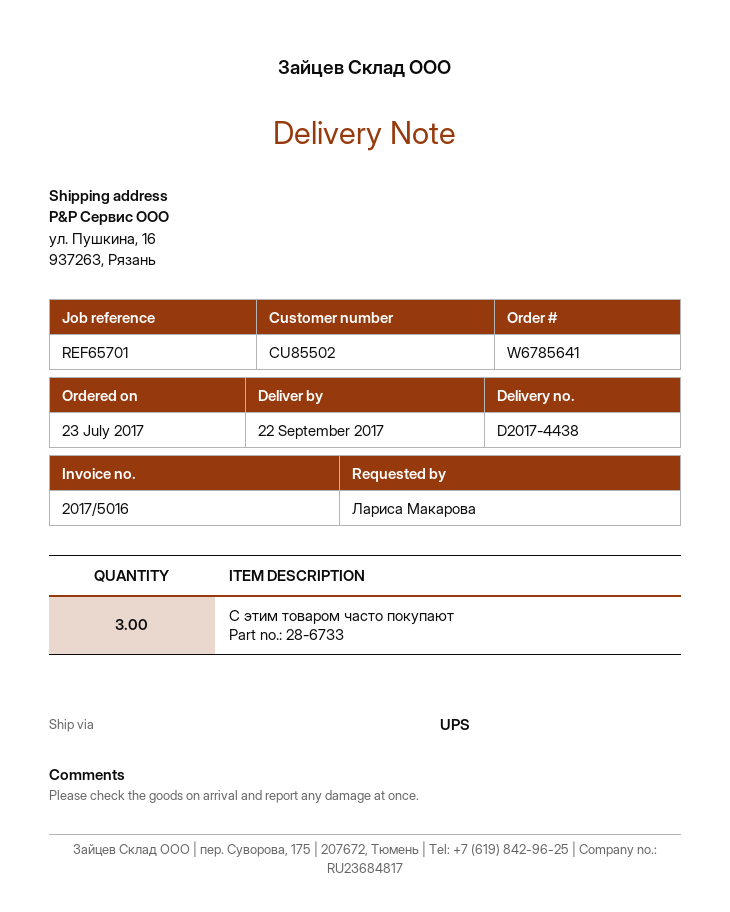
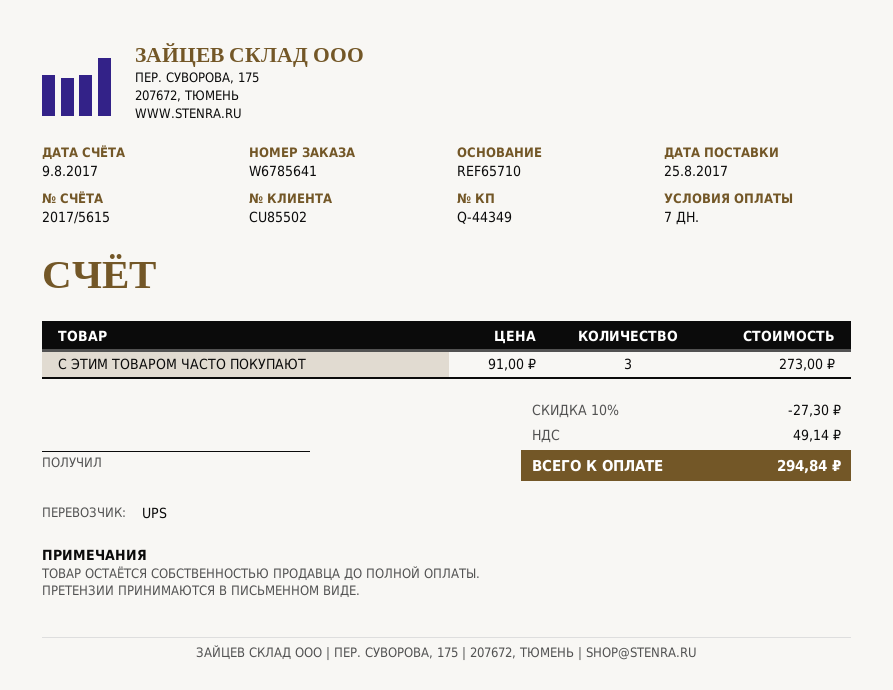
delivery date: 2017-09-22 -> 2017-08-25
invoice number: 2017/5016 -> 2017/5615
reference: REF65701 -> REF65710

